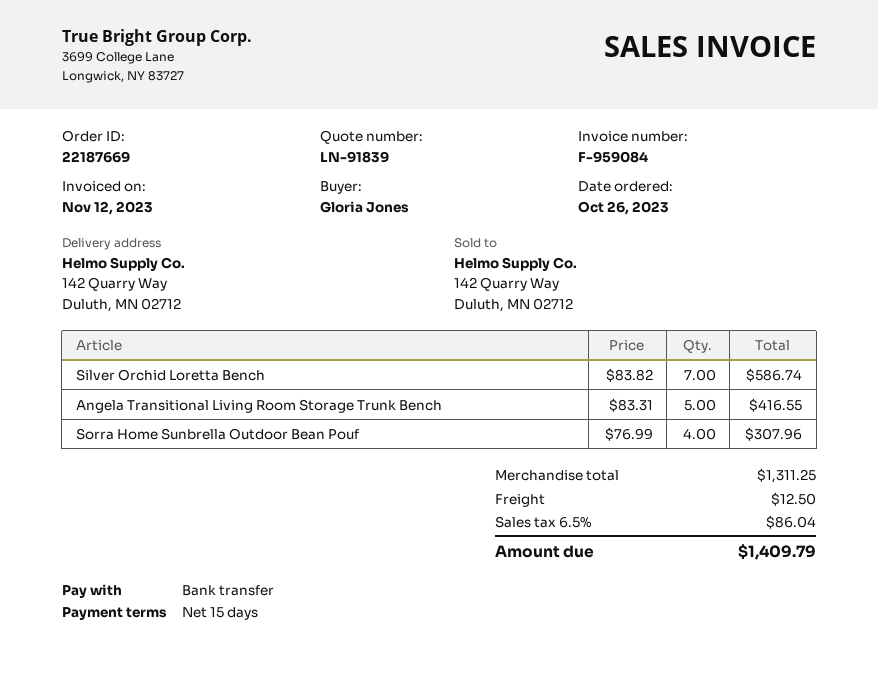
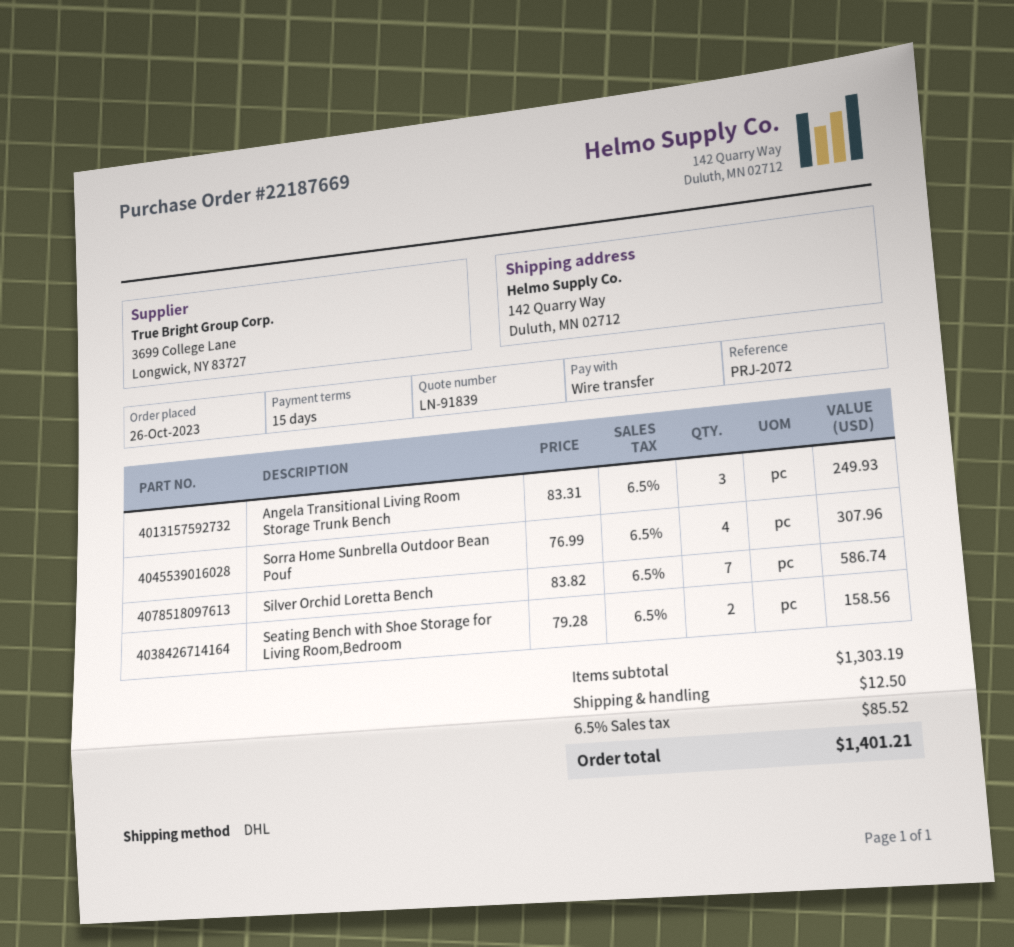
Angela Transitional Living Room Storage Trunk Bench: 5 x 83.31 = 416.55 -> 3 x 83.31 = 249.93
Seating Bench with Shoe Storage for Living Room,Bedroom: none -> 2 x 79.28 = 158.56
subtotal: 1311.25 -> 1303.19
tax: 6.5% = 86.04 -> 6.5% = 85.52
total: 1409.79 -> 1401.21

